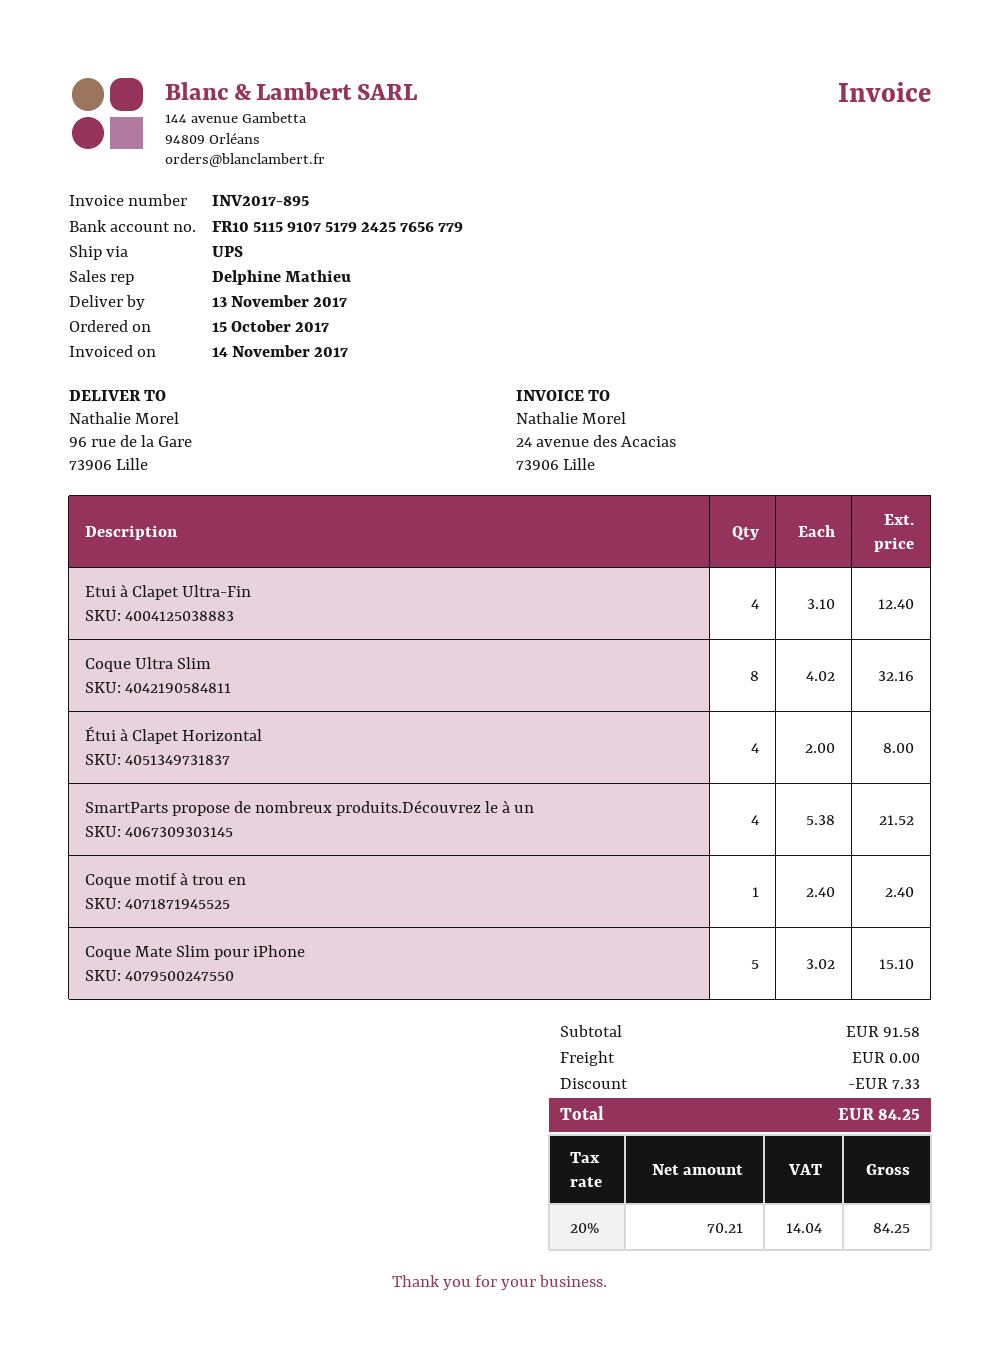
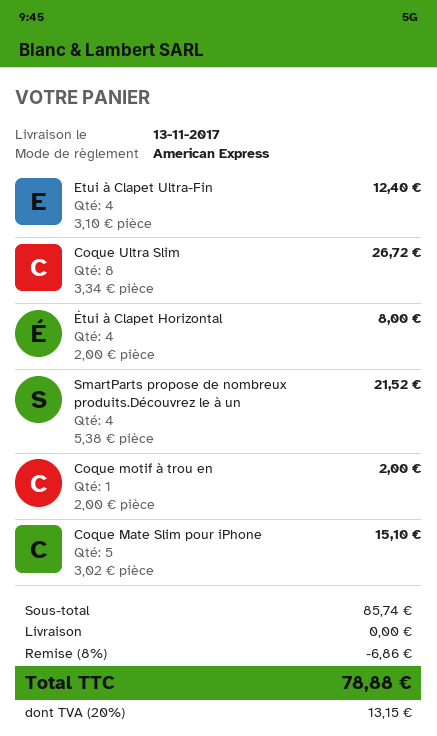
Coque Ultra Slim: 8 x 4.02 = 32.16 -> 8 x 3.34 = 26.72
Coque motif à trou en: 1 x 2.40 = 2.40 -> 1 x 2.00 = 2.00
subtotal: 91.58 -> 85.74
discount: 7.33 -> 6.86
tax: 20% = 14.04 -> 20% = 13.15
total: 84.25 -> 78.88

